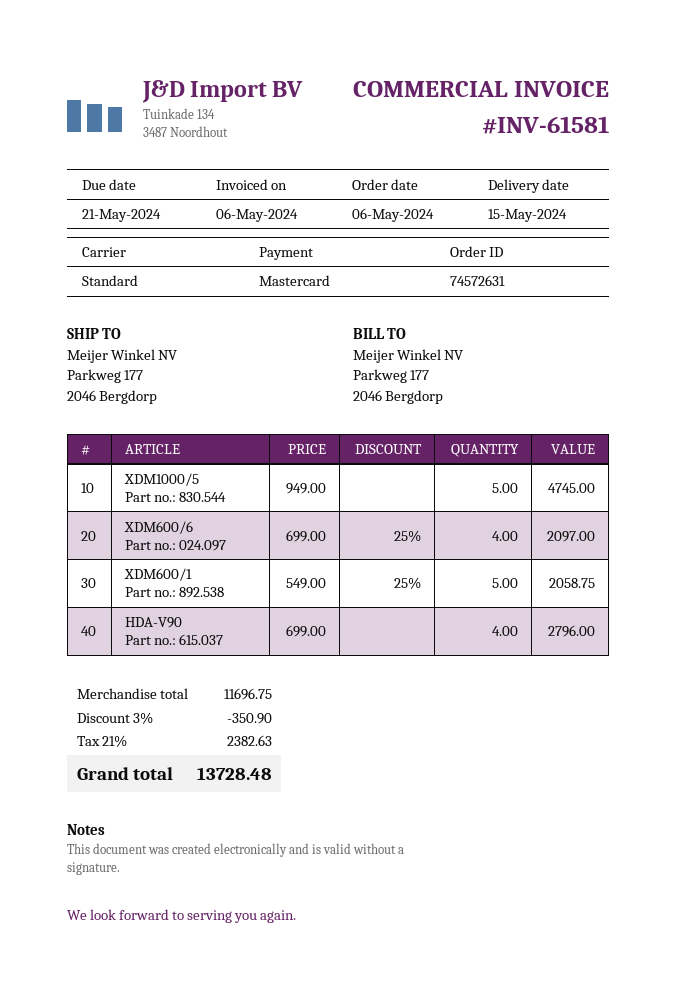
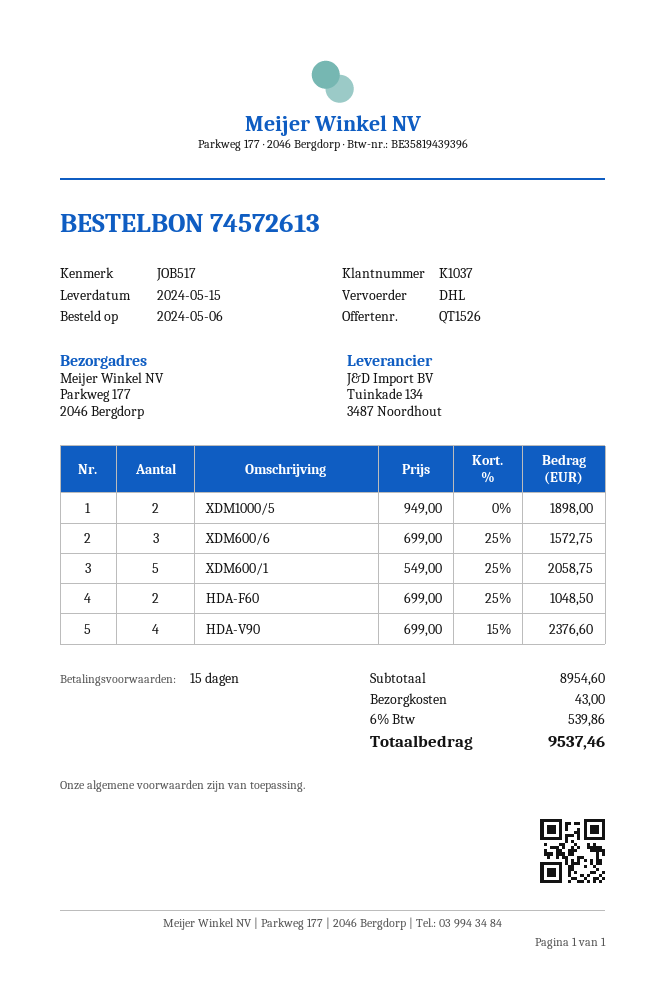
order number: 74572631 -> 74572613
shipping method: standard -> DHL
XDM1000/5: 5 x 949.00 = 4745.00 -> 2 x 949.00 = 1898.00
XDM600/6: 4 x 699.00 - 25% = 2097.00 -> 3 x 699.00 - 25% = 1572.75
HDA-V90: 4 x 699.00 = 2796.00 -> 4 x 699.00 - 15% = 2376.60
HDA-F60: none -> 2 x 699.00 - 25% = 1048.50
subtotal: 11696.75 -> 8954.60
discount: 3% = 350.90 -> none
shipping: none -> 43.00
tax: 21% = 2382.63 -> 6% = 539.86
total: 13728.48 -> 9537.46

